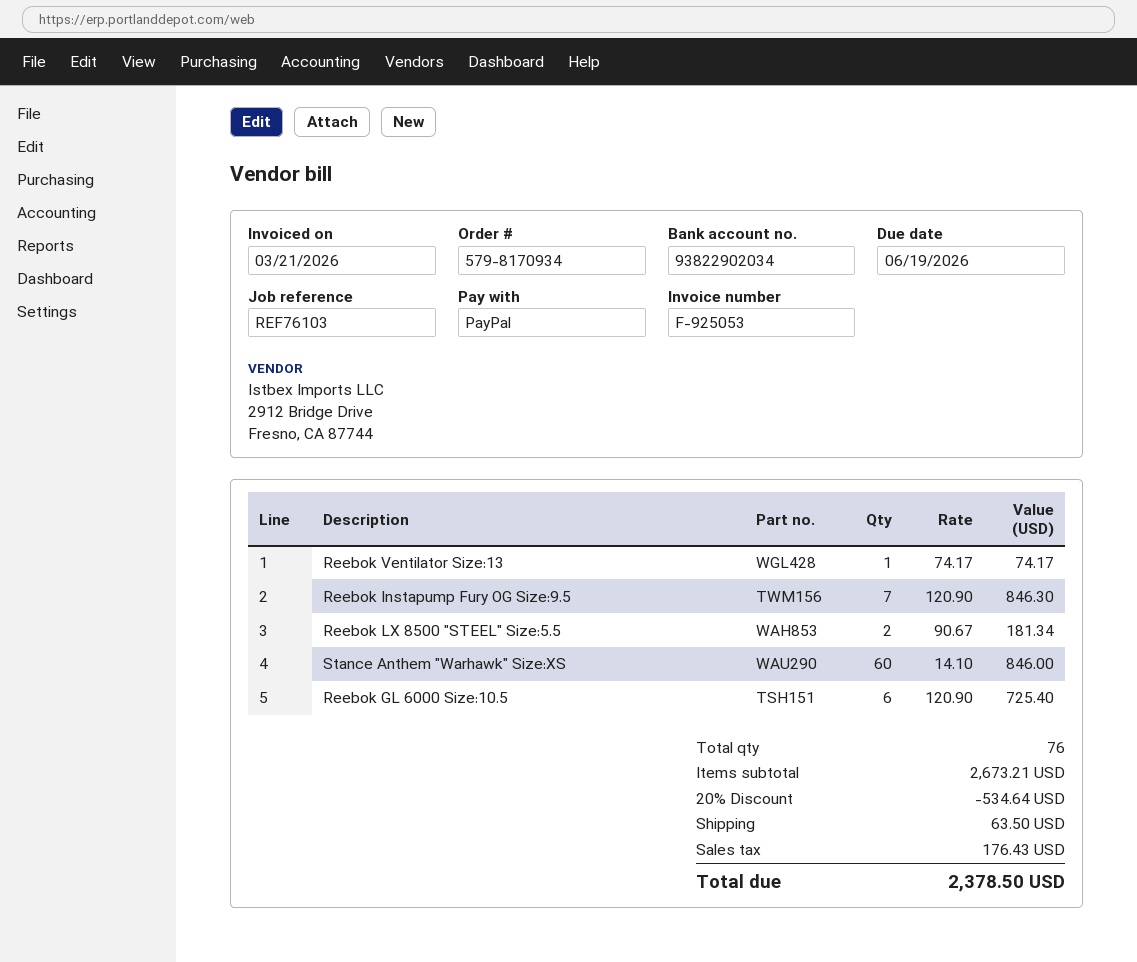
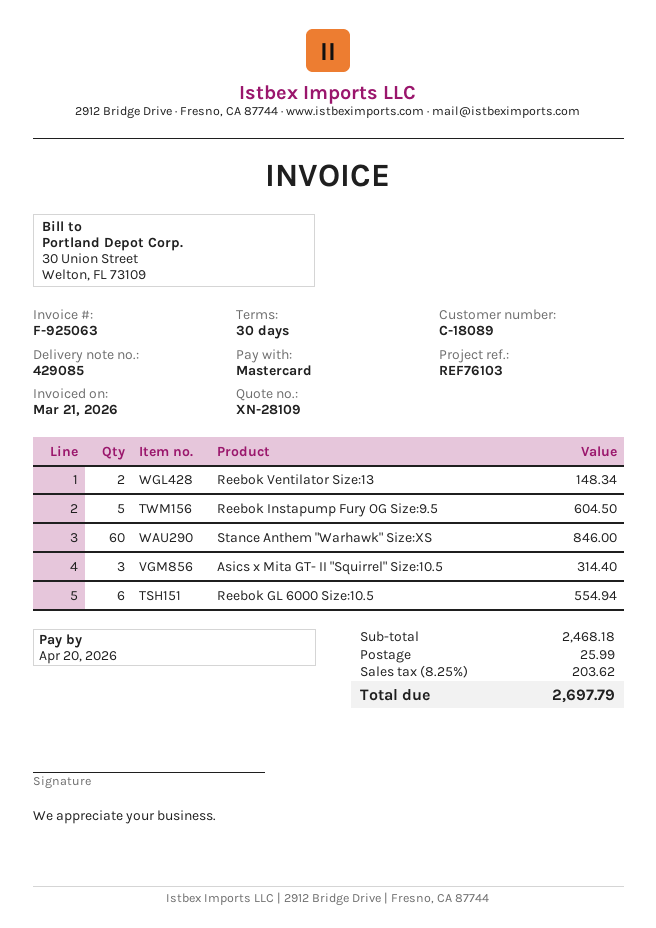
invoice number: F-925053 -> F-925063
due date: 2026-06-19 -> 2026-04-20
payment method: PayPal -> Mastercard
Reebok Ventilator Size:13: 1 for 74.17 -> 2 for 148.34
Reebok Instapump Fury OG Size:9.5: 7 for 846.30 -> 5 for 604.50
Reebok LX 8500 "STEEL" Size:5.5: 2 for 181.34 -> none
Reebok GL 6000 Size:10.5: 6 for 725.40 -> 6 for 554.94
Asics x Mita GT- II "Squirrel" Size:10.5: none -> 3 for 314.40
subtotal: 2673.21 -> 2468.18
discount: 20% = 534.64 -> none
shipping: 63.50 -> 25.99
tax: 176.43 -> 203.62
total: 2378.50 -> 2697.79

